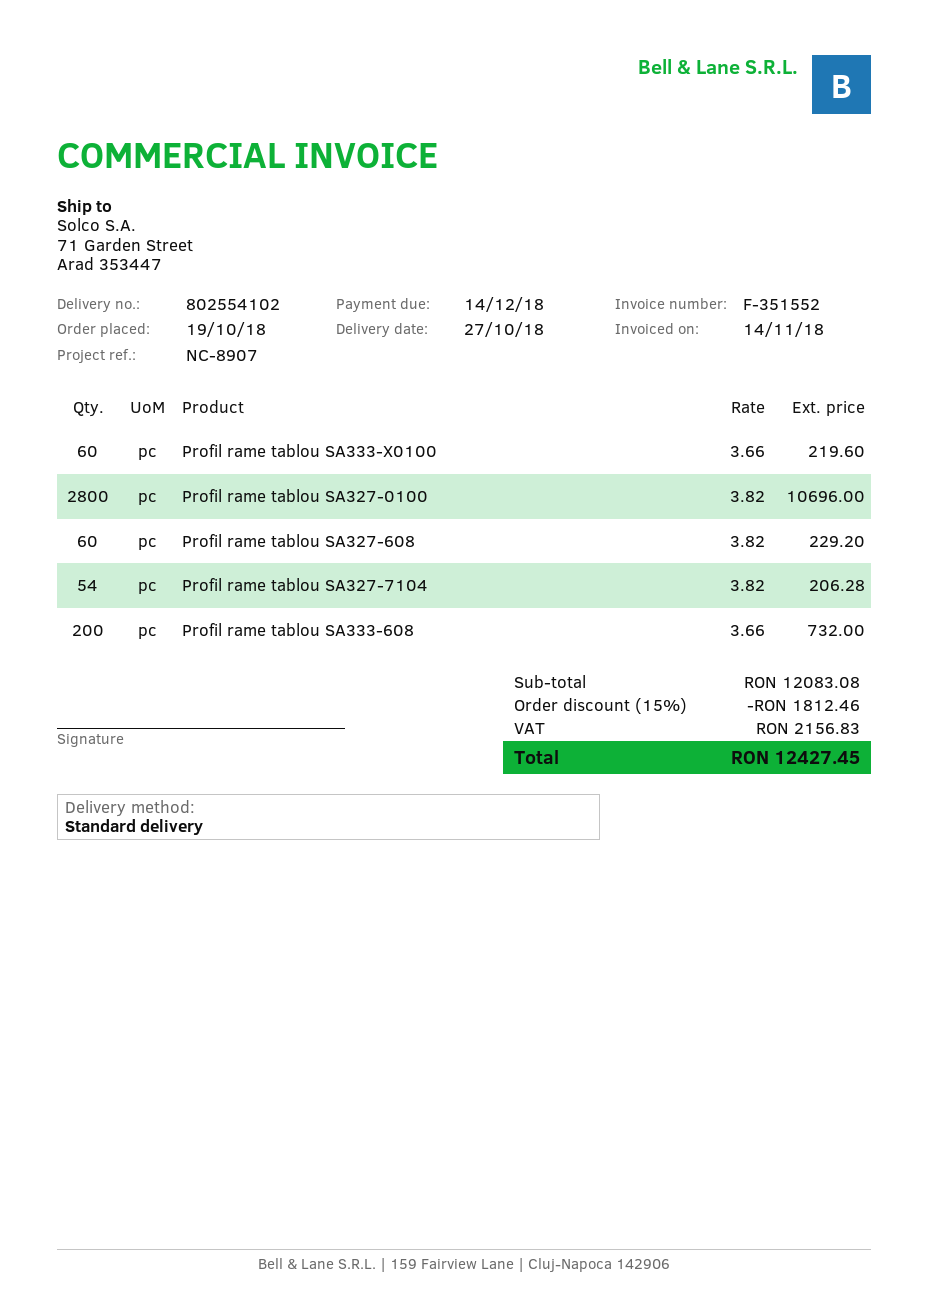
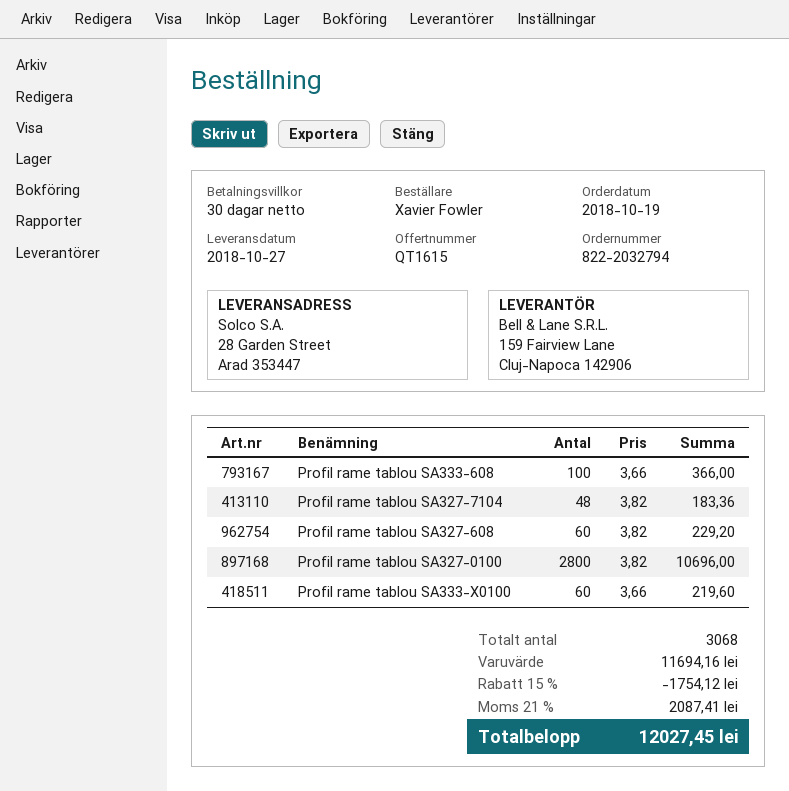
ship to: 71 Garden Street, Arad 353447 -> 28 Garden Street, Arad 353447
Profil rame tablou SA327-7104: 54 x 3.82 = 206.28 -> 48 x 3.82 = 183.36
Profil rame tablou SA333-608: 200 x 3.66 = 732.00 -> 100 x 3.66 = 366.00
subtotal: 12083.08 -> 11694.16
discount: 15% = 1812.46 -> 15% = 1754.12
tax: 2156.83 -> 2087.41
total: 12427.45 -> 12027.45

